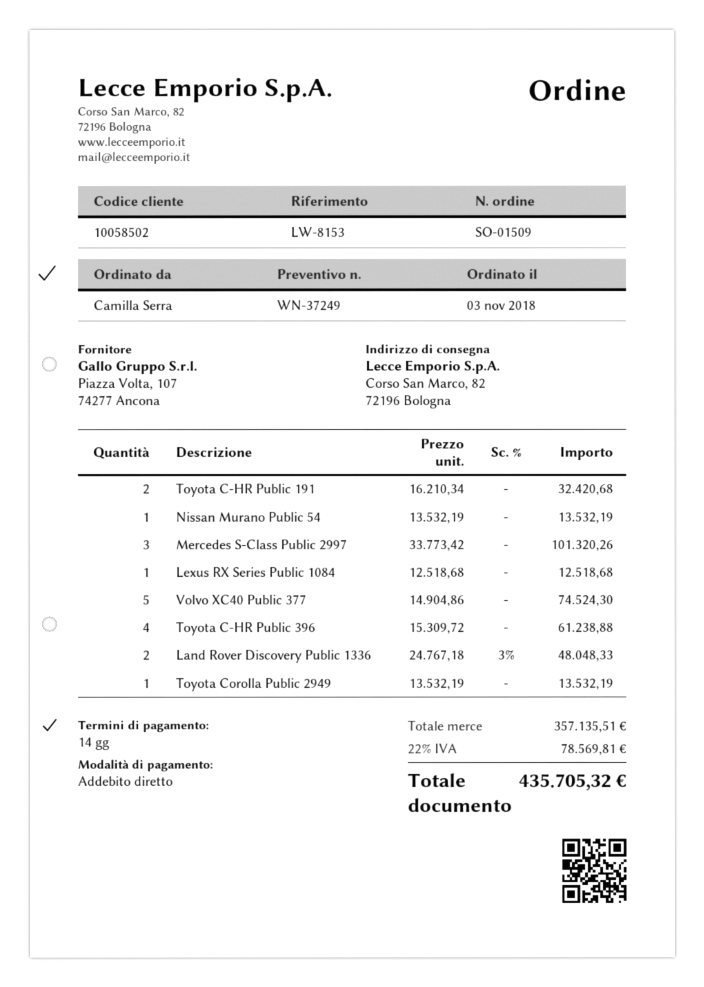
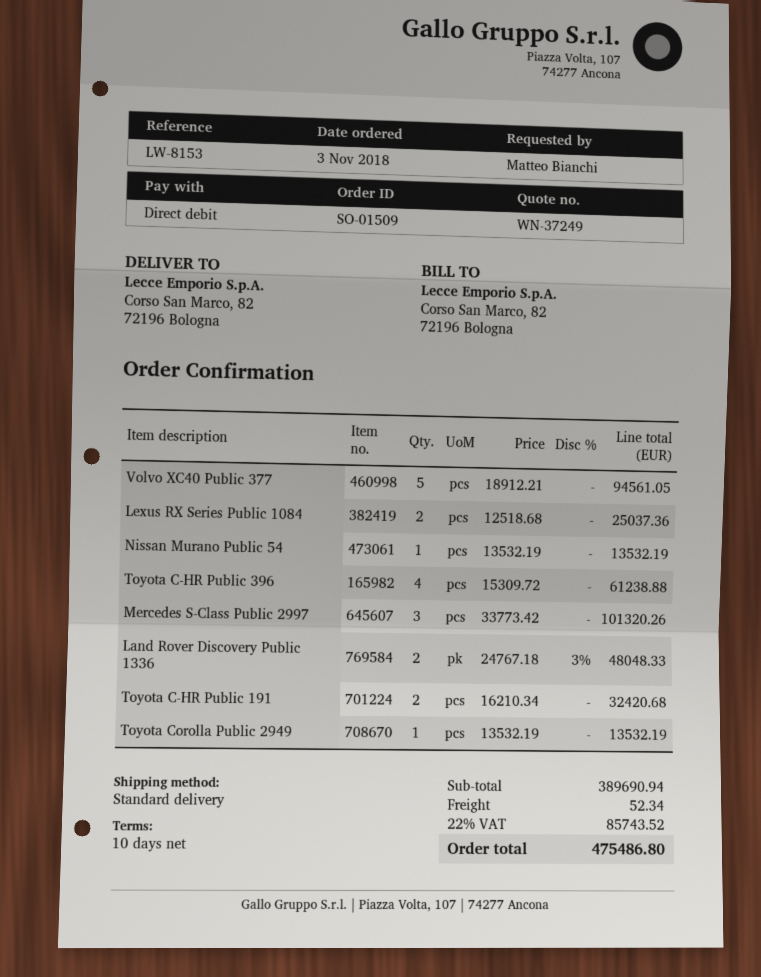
payment terms: 14 days -> 10 days
ordered by: Camilla Serra -> Matteo Bianchi
Lexus RX Series Public 1084: 1 x 12518.68 = 12518.68 -> 2 x 12518.68 = 25037.36
Volvo XC40 Public 377: 5 x 14904.86 = 74524.30 -> 5 x 18912.21 = 94561.05
subtotal: 357135.51 -> 389690.94
shipping: none -> 52.34
tax: 22% = 78569.81 -> 22% = 85743.52
total: 435705.32 -> 475486.80

